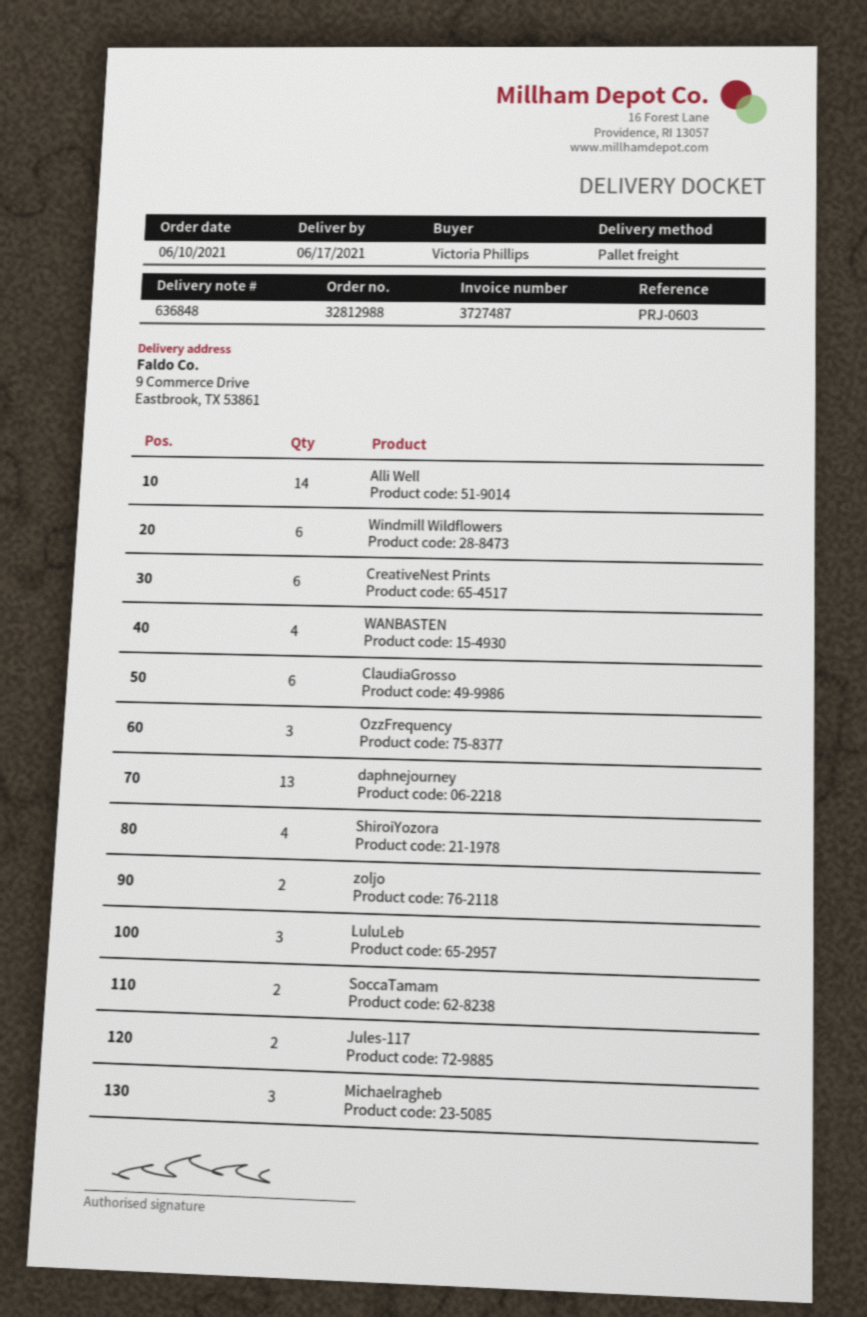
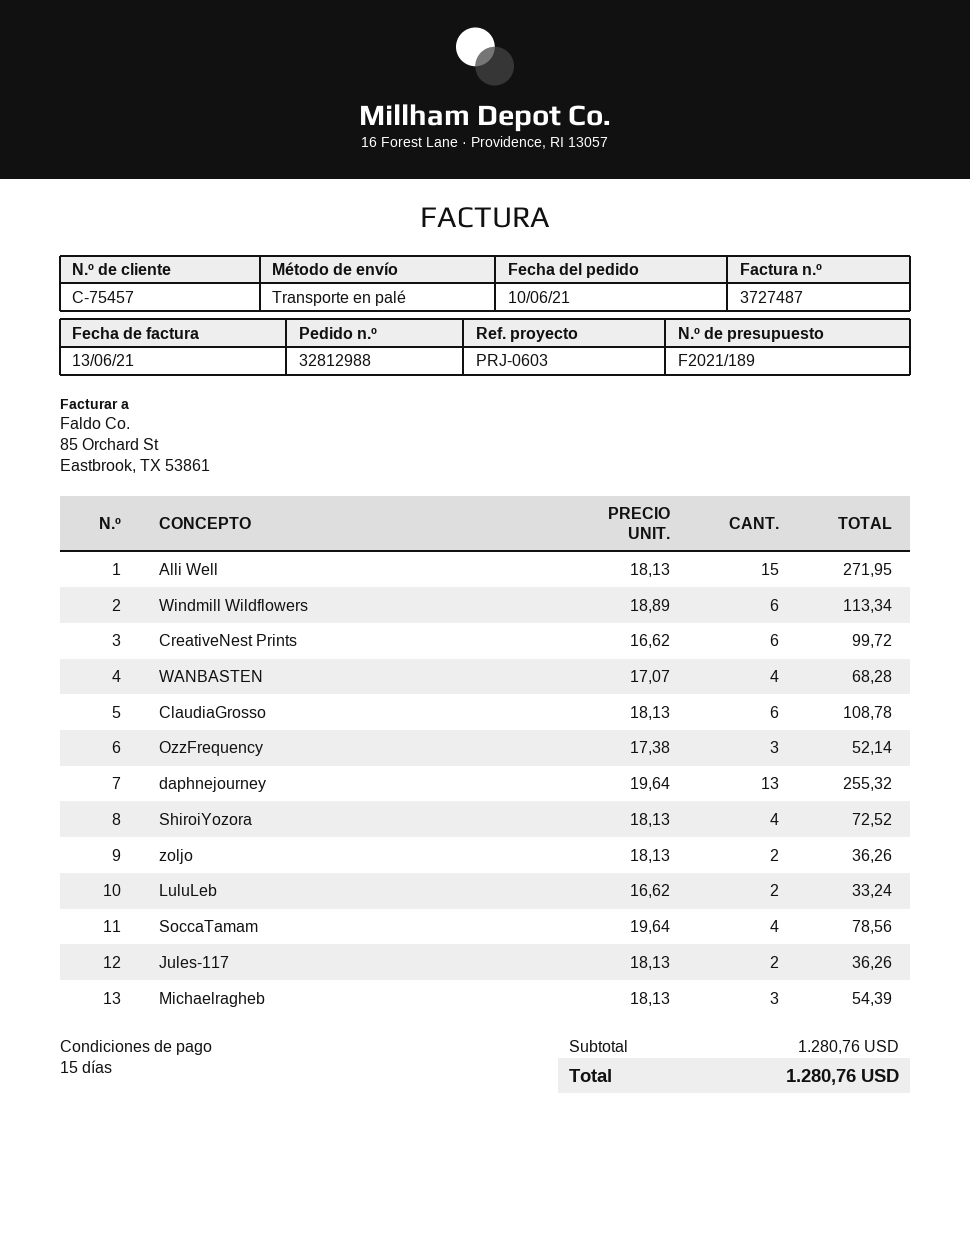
Alli Well: 14 -> 15
LuluLeb: 3 -> 2
SoccaTamam: 2 -> 4

